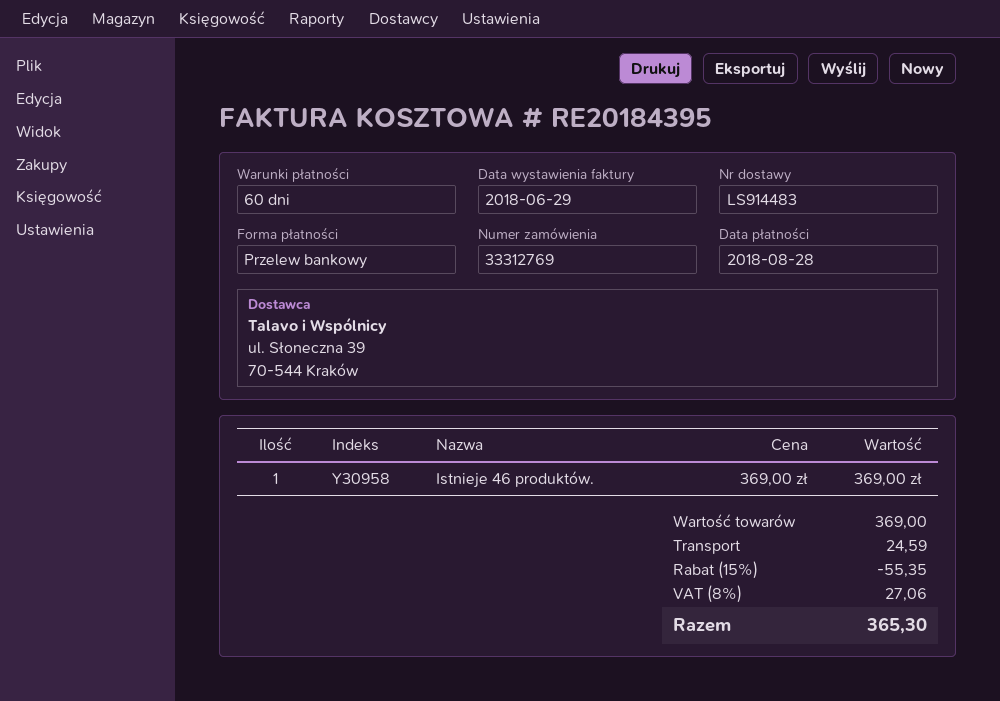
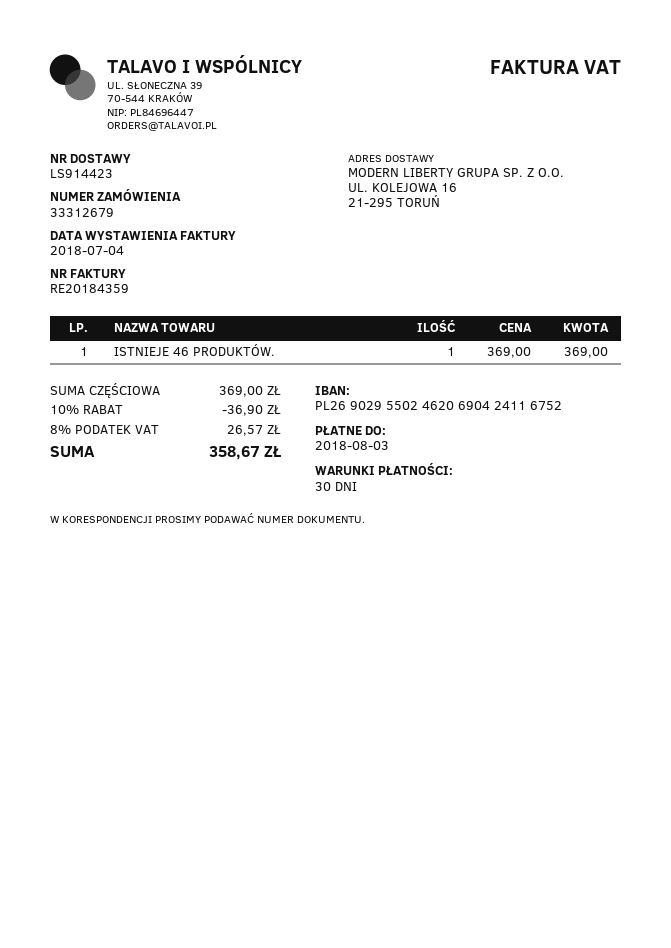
order number: 33312769 -> 33312679
delivery note number: LS914483 -> LS914423
invoice number: RE20184395 -> RE20184359
invoice date: 2018-06-29 -> 2018-07-04
payment terms: 60 days -> 30 days
due date: 2018-08-28 -> 2018-08-03
discount: 15% = 55.35 -> 10% = 36.90
shipping: 24.59 -> none
tax: 8% = 27.06 -> 8% = 26.57
total: 365.30 -> 358.67

